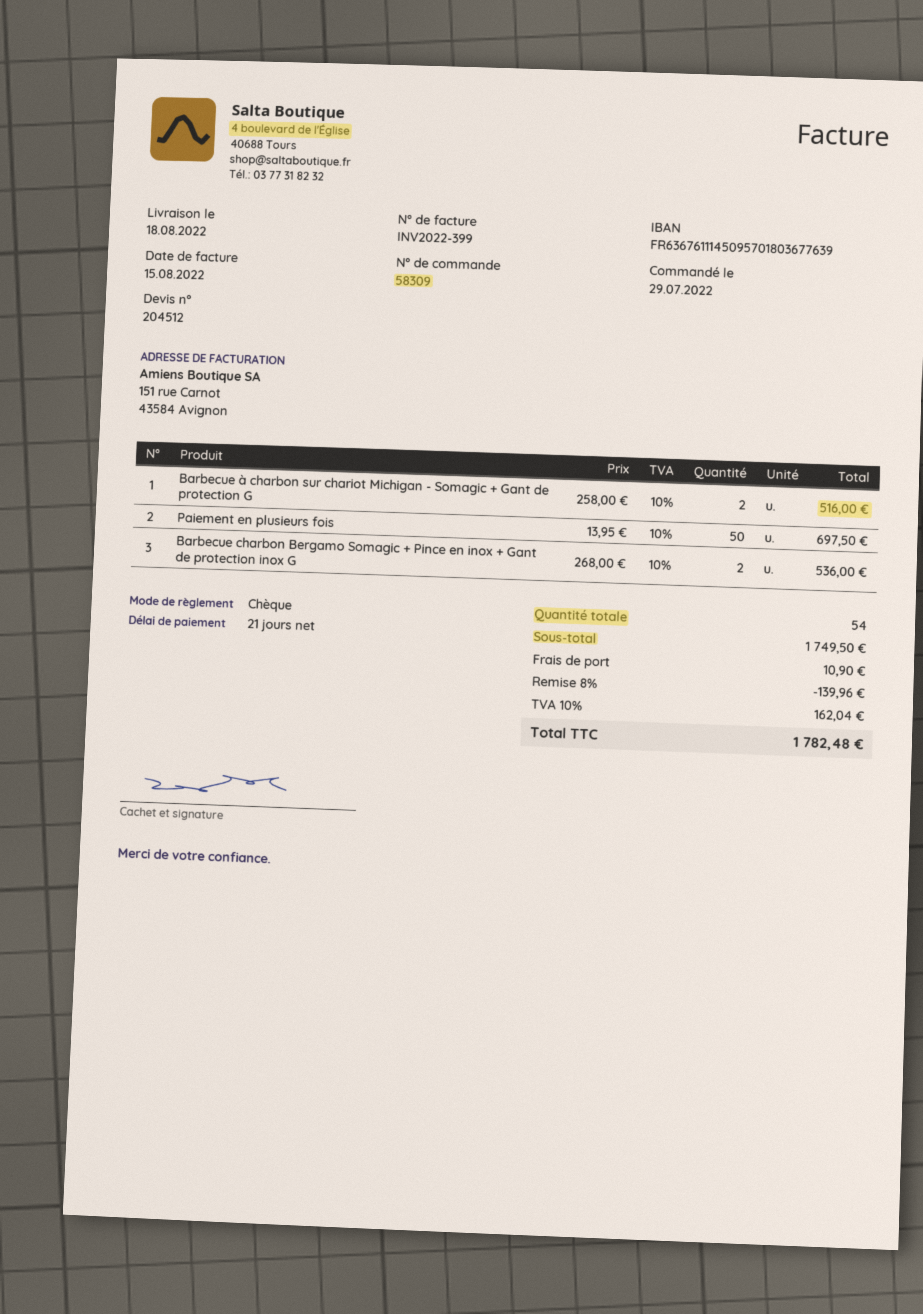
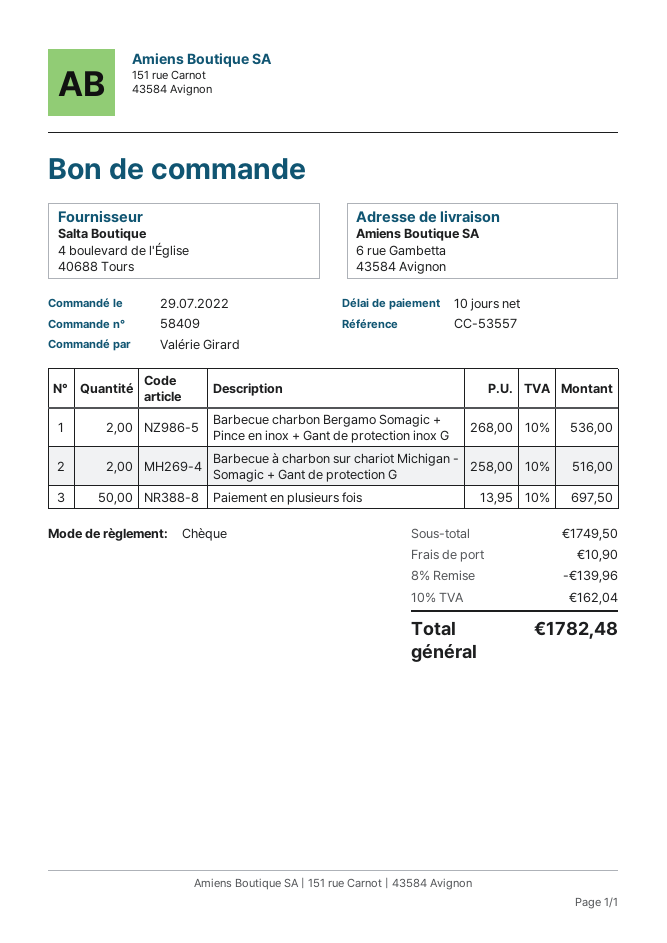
order number: 58309 -> 58409
payment terms: 21 days -> 10 days

